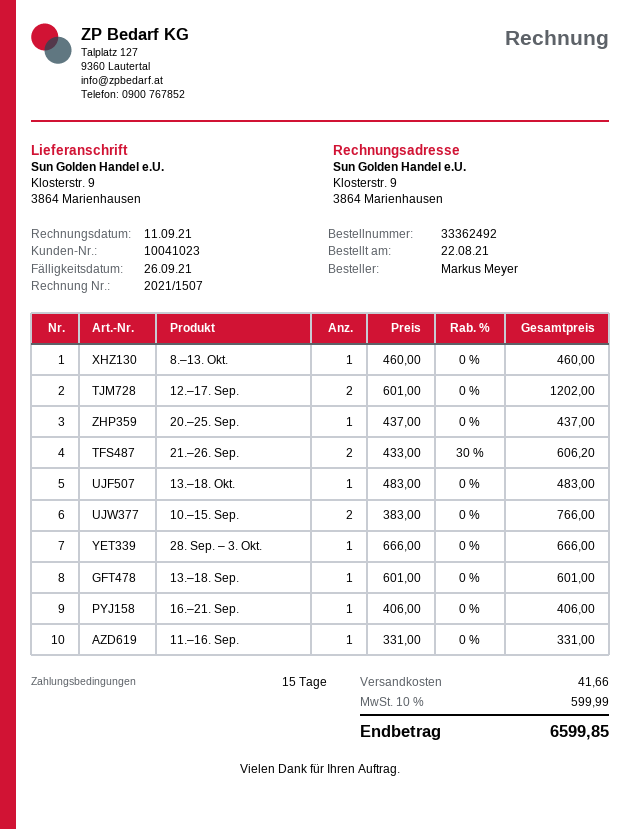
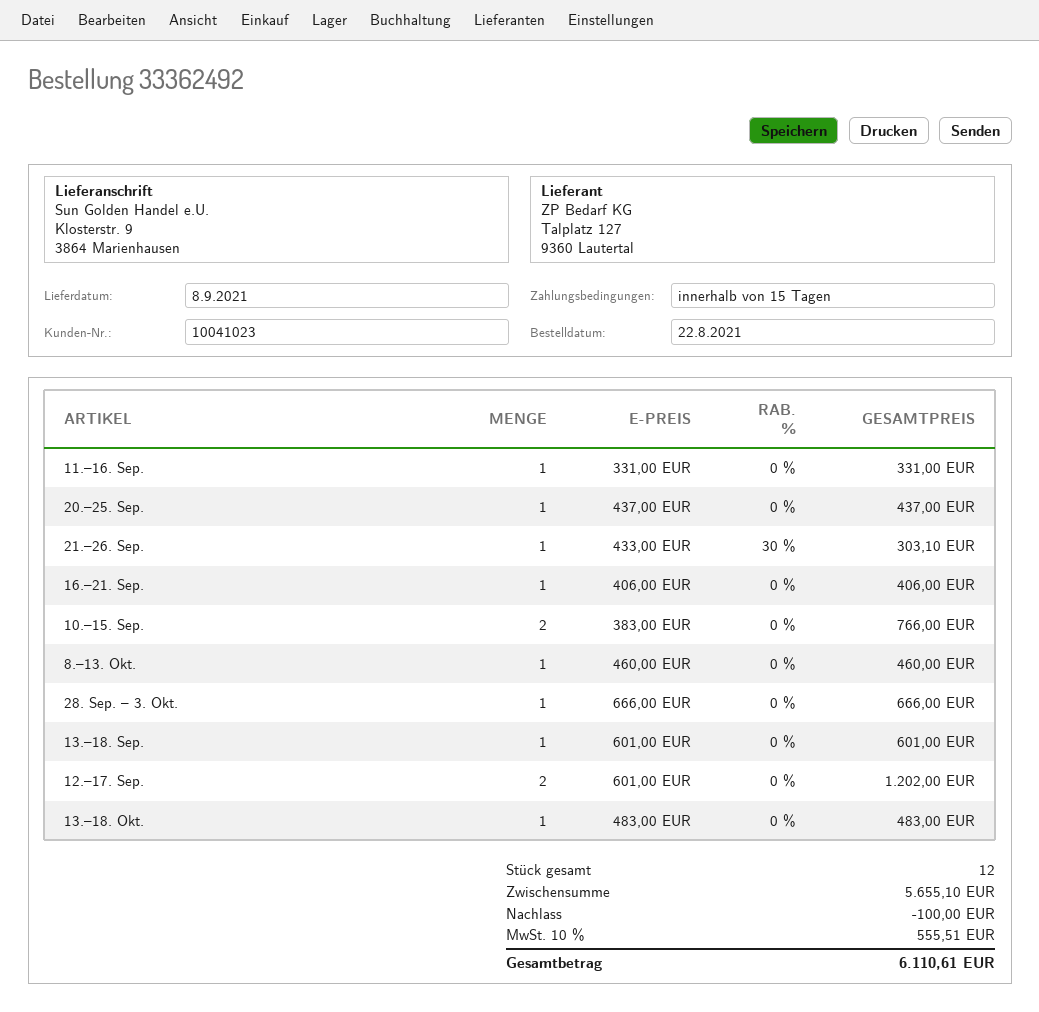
21.–26. Sep.: 2 x 433.00 - 30% = 606.20 -> 1 x 433.00 - 30% = 303.10
discount: none -> 100.00
shipping: 41.66 -> none
tax: 10% = 599.99 -> 10% = 555.51
total: 6599.85 -> 6110.61

